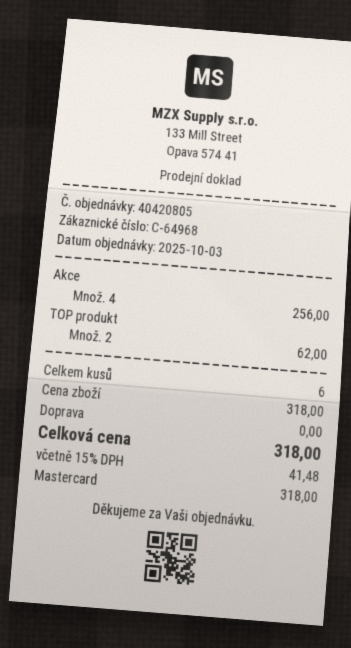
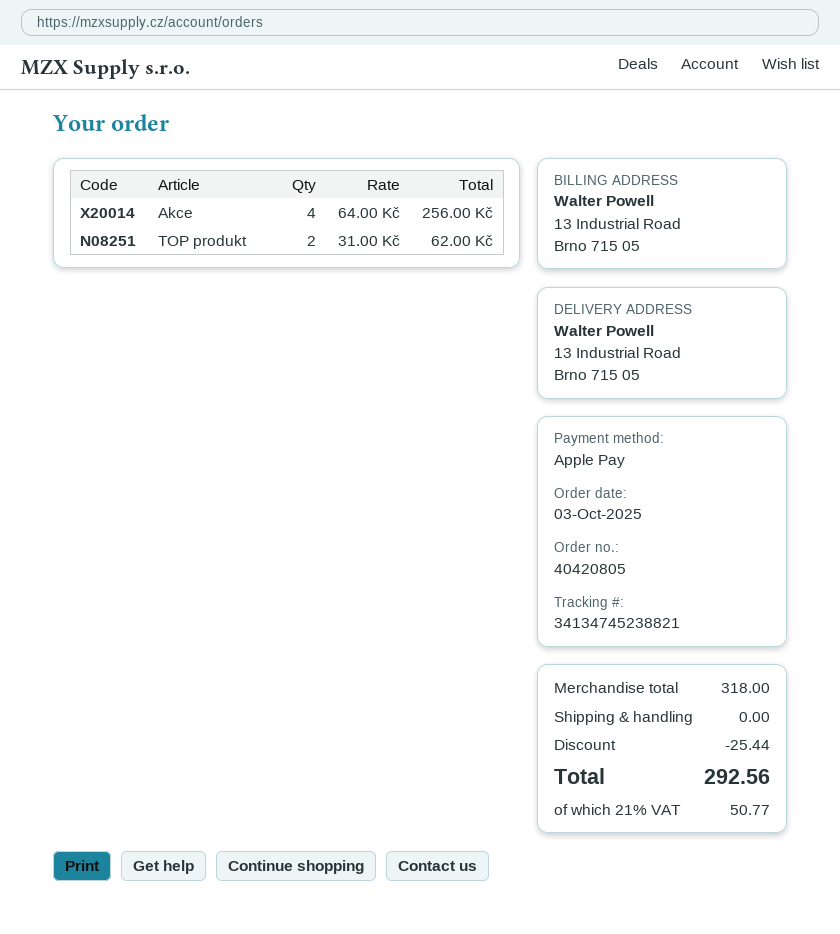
payment method: Mastercard -> Apple Pay
discount: none -> 25.44
tax: 15% = 41.48 -> 21% = 50.77
total: 318.00 -> 292.56

